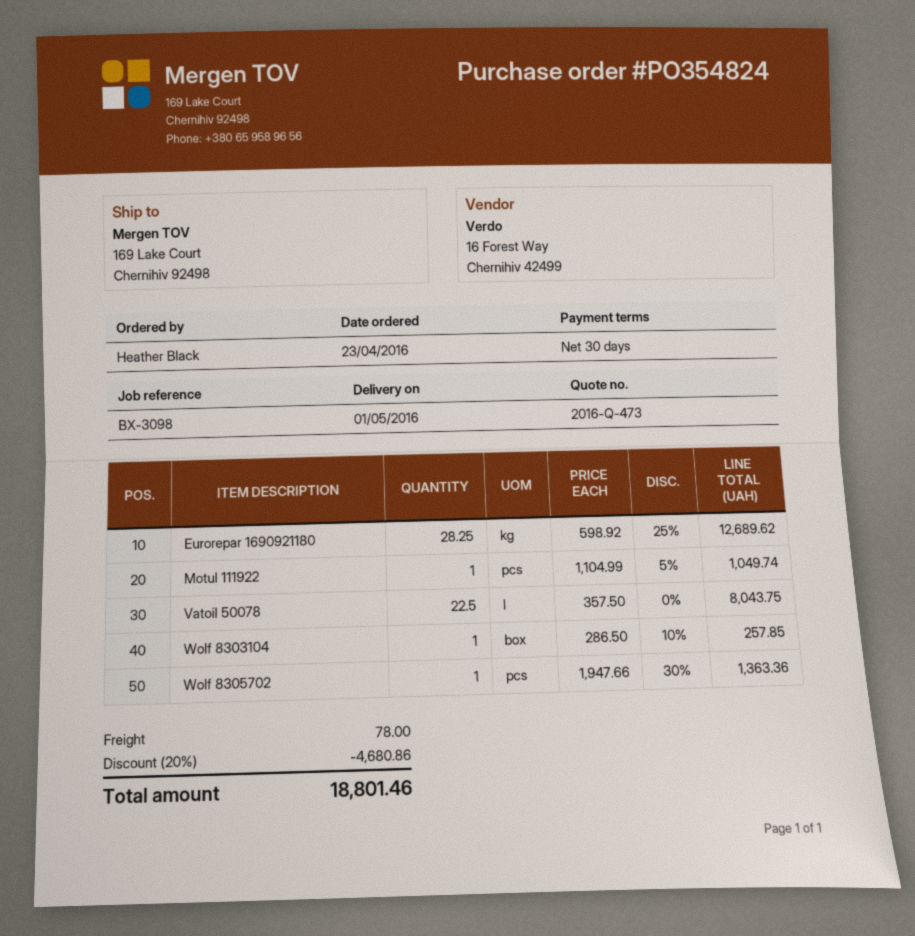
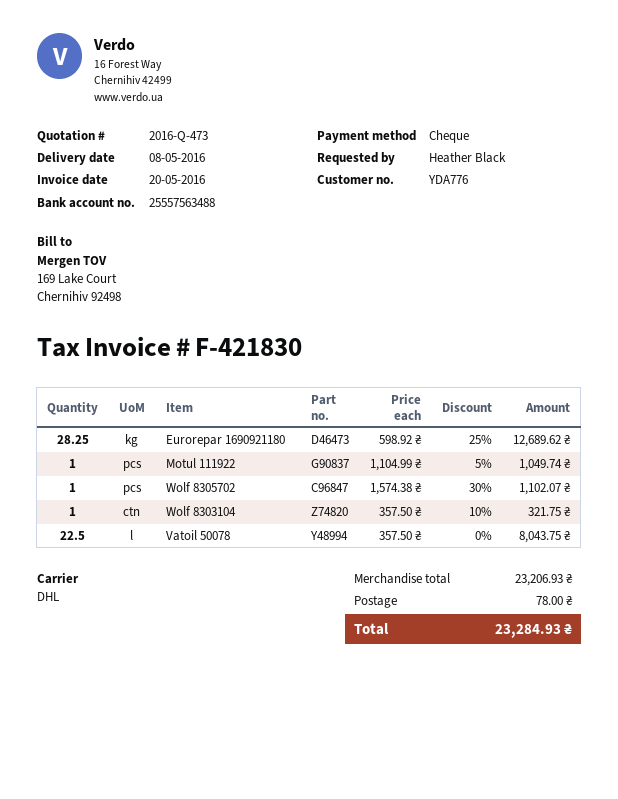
delivery date: 2016-05-01 -> 2016-05-08
Wolf 8303104: 1 x 286.50 - 10% = 257.85 -> 1 x 357.50 - 10% = 321.75
Wolf 8305702: 1 x 1947.66 - 30% = 1363.36 -> 1 x 1574.38 - 30% = 1102.07
discount: 20% = 4680.86 -> none
total: 18801.46 -> 23284.93

